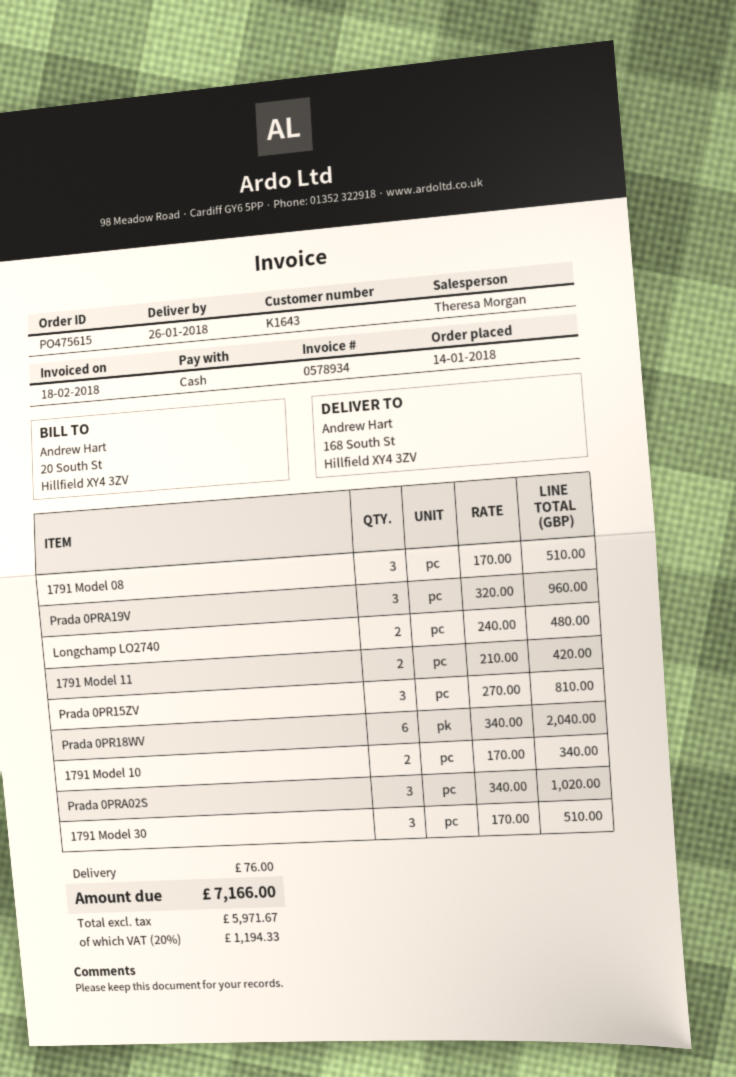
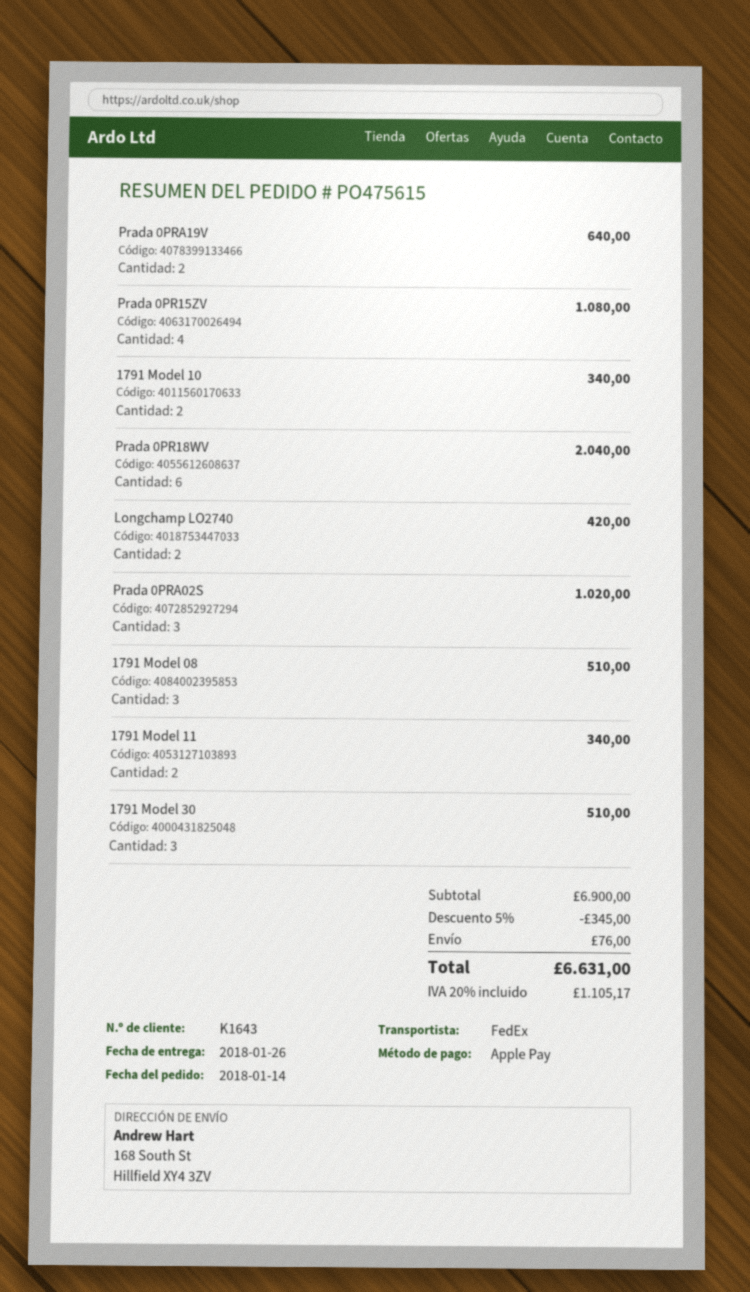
payment method: cash -> Apple Pay
Prada 0PRA19V: 3 for 960.00 -> 2 for 640.00
Longchamp LO2740: 2 for 480.00 -> 2 for 420.00
1791 Model 11: 2 for 420.00 -> 2 for 340.00
Prada 0PR15ZV: 3 for 810.00 -> 4 for 1080.00
discount: none -> 5% = 345.00
tax: 20% = 1194.33 -> 20% = 1105.17
total: 7166.00 -> 6631.00

